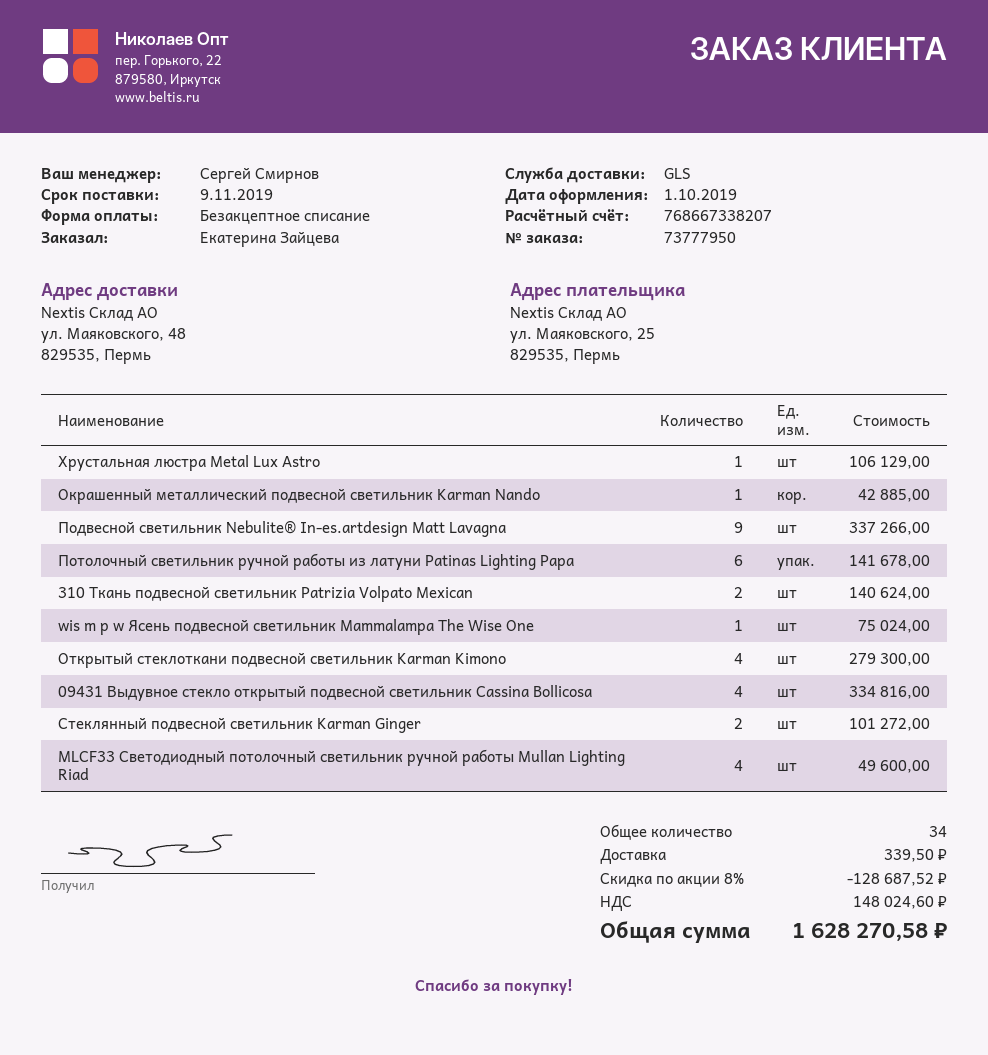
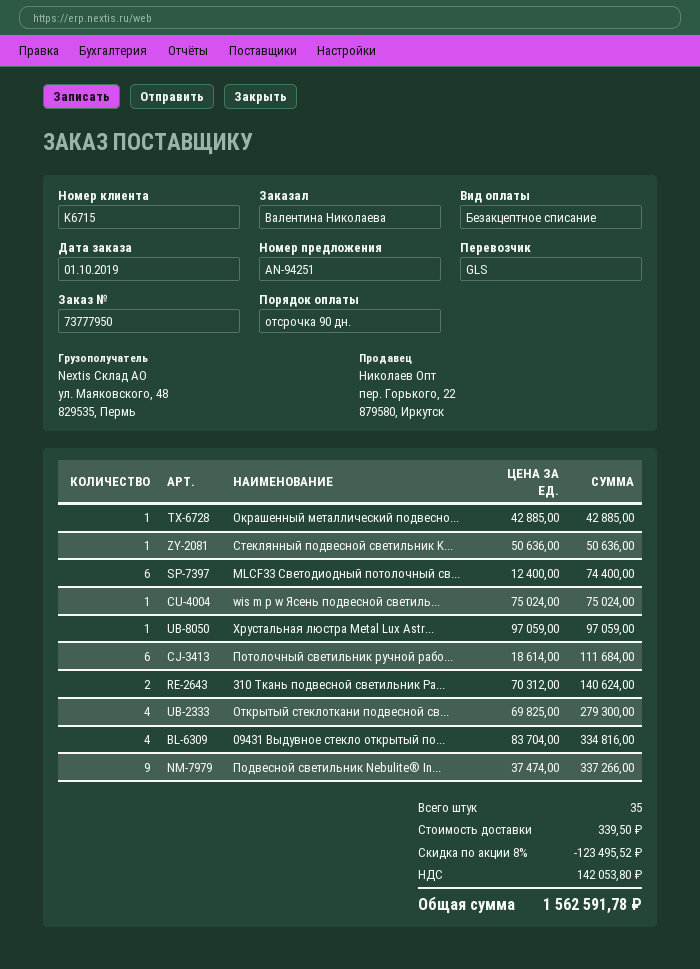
ordered by: Екатерина Зайцева -> Валентина Николаева
Хрустальная люстра Metal Lux Astro: 1 for 106129.00 -> 1 for 97059.00
Потолочный светильник ручной работы из латуни Patinas Lighting Papa: 6 for 141678.00 -> 6 for 111684.00
Стеклянный подвесной светильник Karman Ginger: 2 for 101272.00 -> 1 for 50636.00
MLCF33 Светодиодный потолочный светильник ручной работы Mullan Lighting Riad: 4 for 49600.00 -> 6 for 74400.00
total quantity: 34 -> 35
discount: 8% = 128687.52 -> 8% = 123495.52
tax: 148024.60 -> 142053.80
total: 1628270.58 -> 1562591.78

